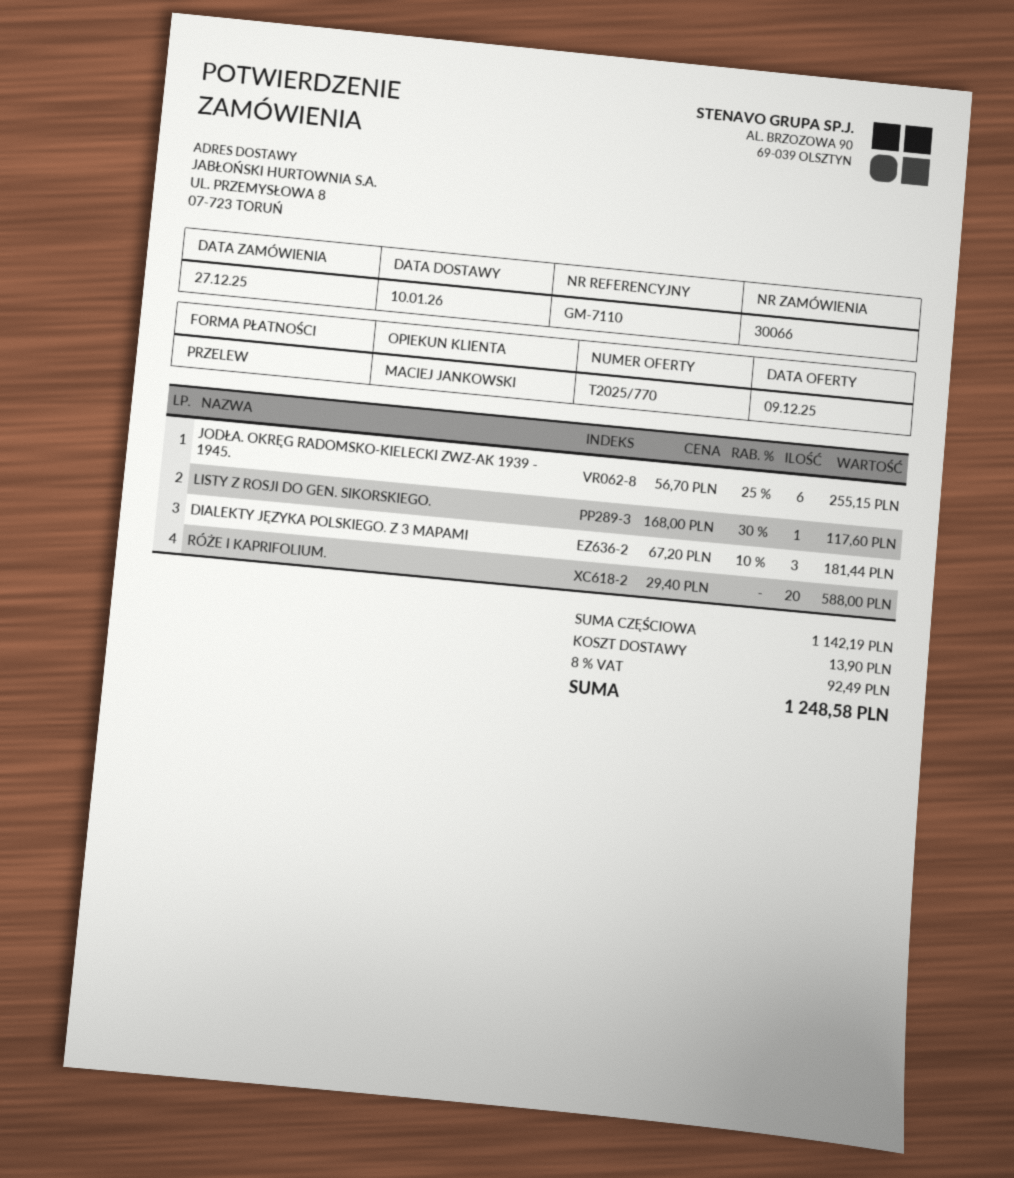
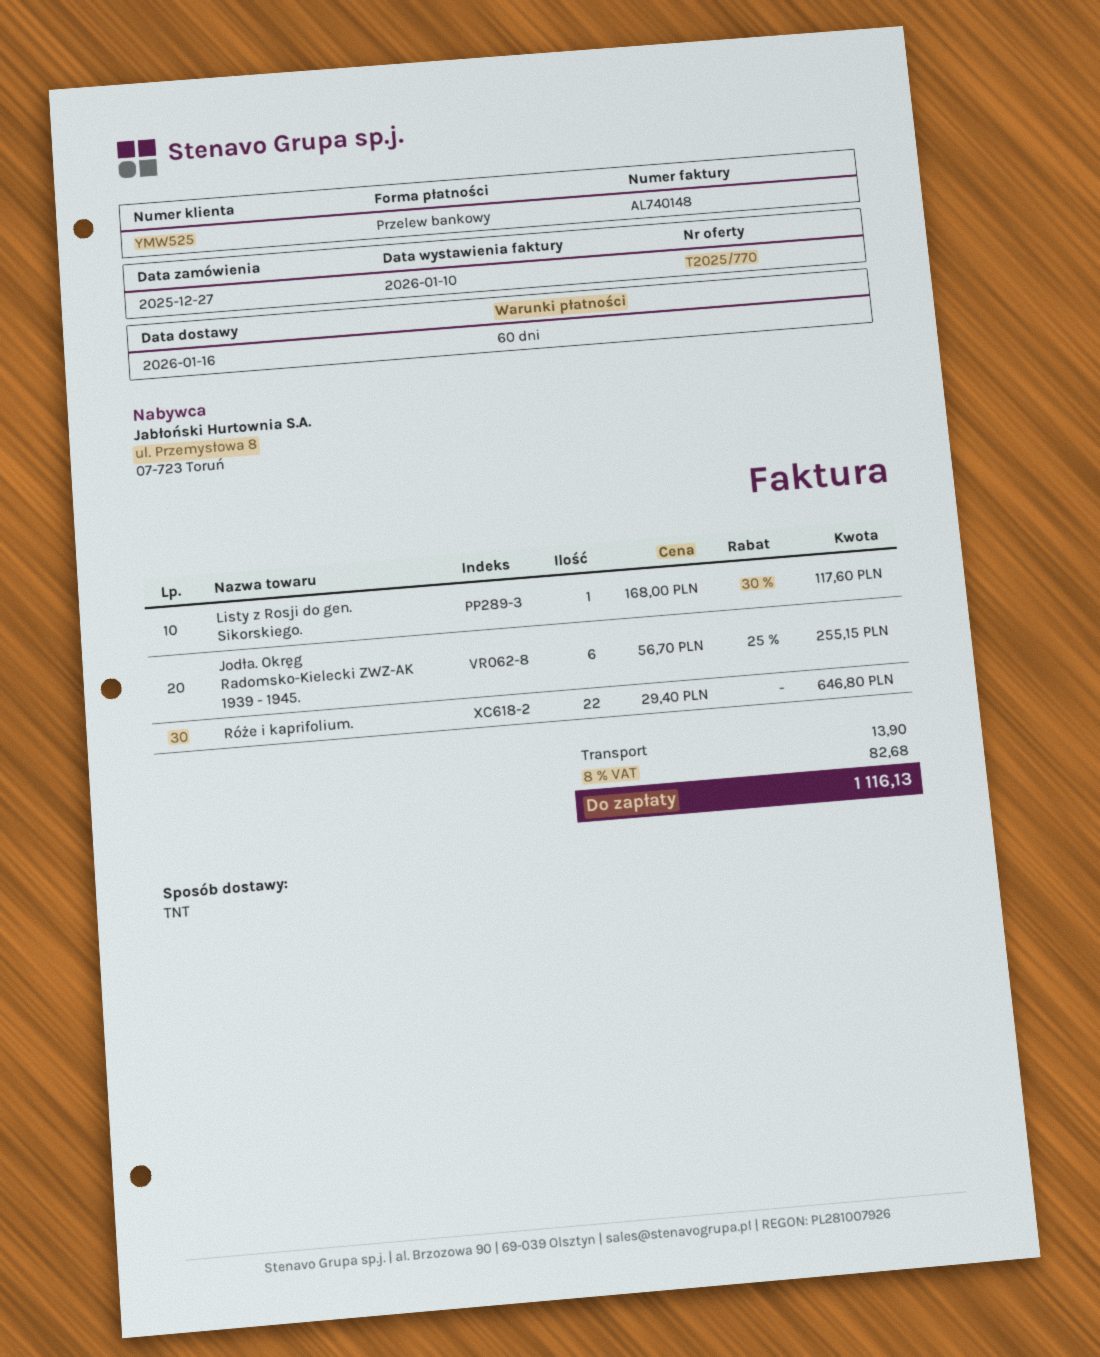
delivery date: 2026-01-10 -> 2026-01-16
DIALEKTY JĘZYKA POLSKIEGO. Z 3 MAPAMI: 3 x 67.20 - 10% = 181.44 -> none
RÓŻE I KAPRIFOLIUM.: 20 x 29.40 = 588.00 -> 22 x 29.40 = 646.80
tax: 8% = 92.49 -> 8% = 82.68
total: 1248.58 -> 1116.13

